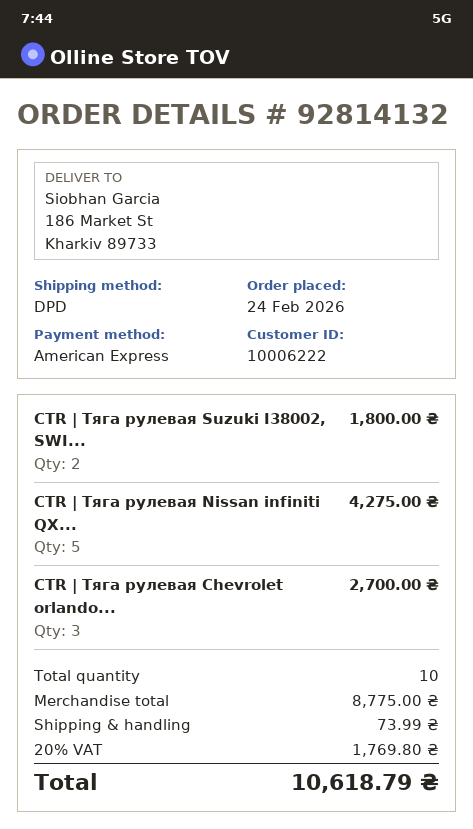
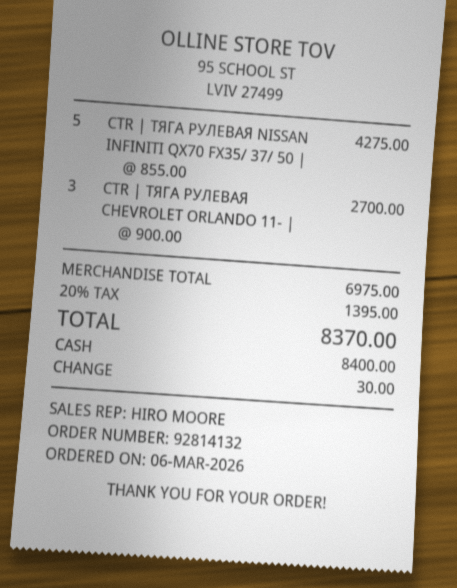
order date: 2026-02-24 -> 2026-03-06
payment method: American Express -> cash
CTR | Тяга рулевая Suzuki I38002, SWI...: 2 for 1800.00 -> none
subtotal: 8775.00 -> 6975.00
shipping: 73.99 -> none
tax: 20% = 1769.80 -> 20% = 1395.00
total: 10618.79 -> 8370.00

